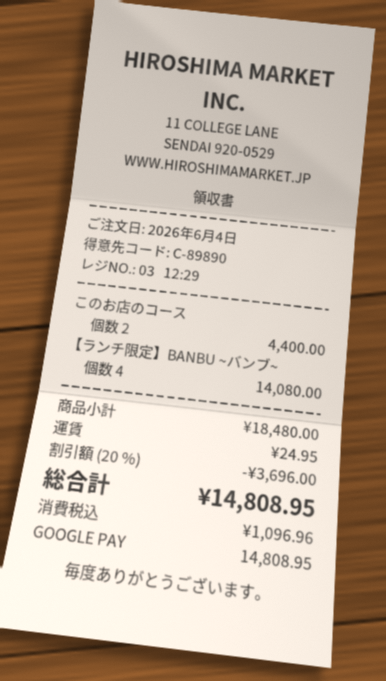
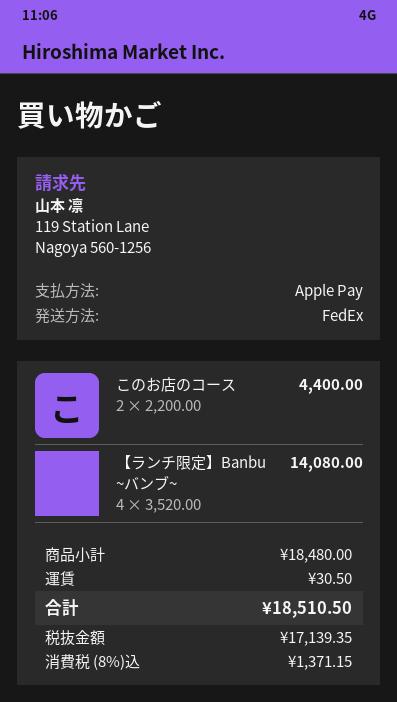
payment method: Google Pay -> Apple Pay
discount: 20% = 3696.00 -> none
shipping: 24.95 -> 30.50
tax: 1096.96 -> 1371.15
total: 14808.95 -> 18510.50

